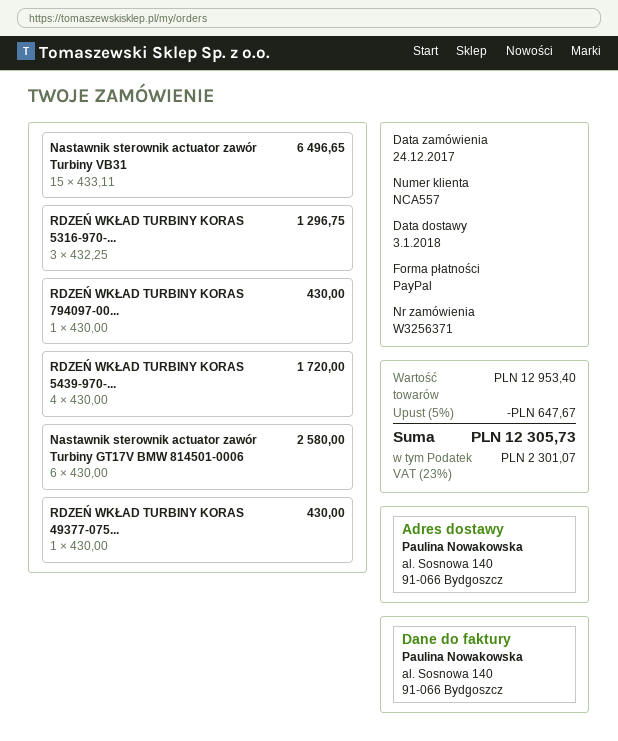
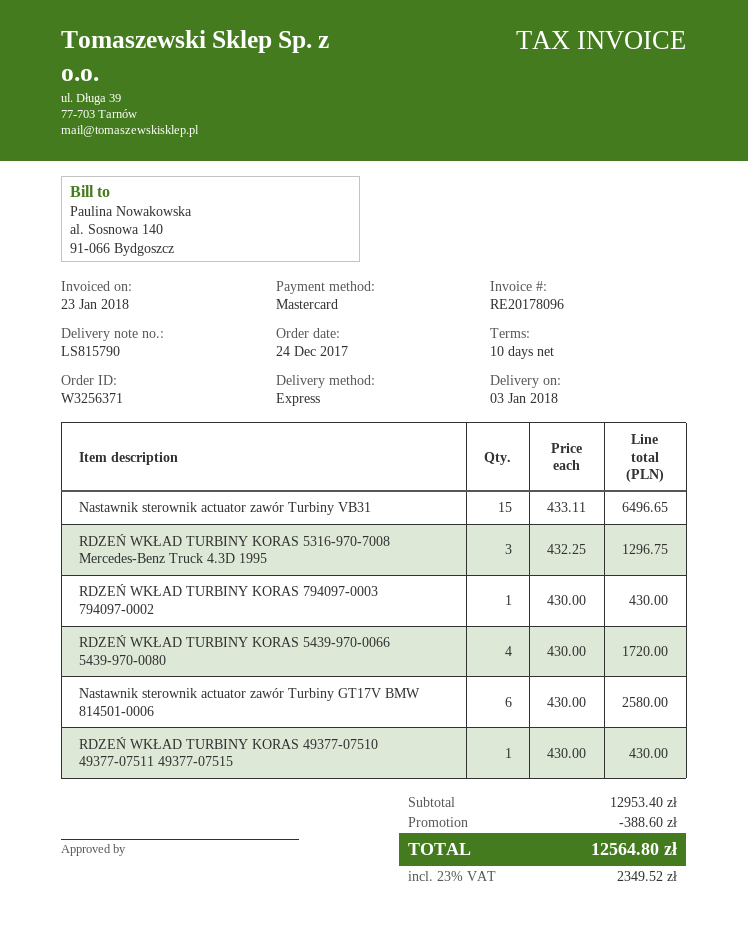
payment method: PayPal -> Mastercard
discount: 647.67 -> 388.60
tax: 23% = 2301.07 -> 23% = 2349.52
total: 12305.73 -> 12564.80

